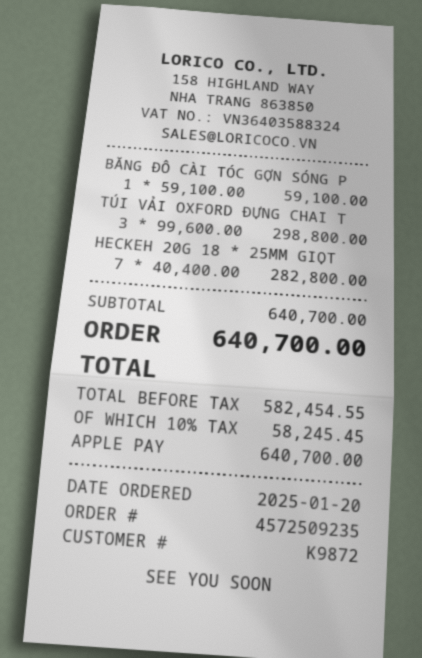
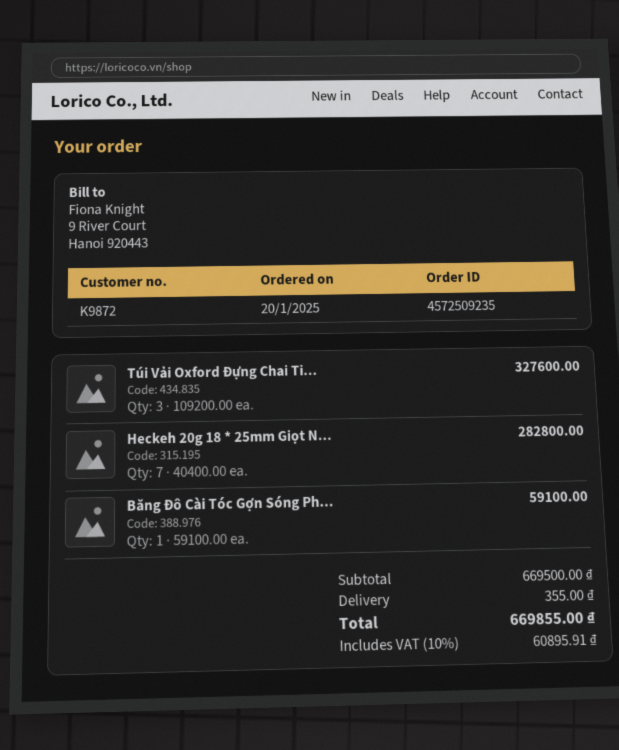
TÚI VẢI OXFORD ĐỰNG CHAI T: 3 x 99600.00 = 298800.00 -> 3 x 109200.00 = 327600.00
subtotal: 640700.00 -> 669500.00
shipping: none -> 355.00
tax: 10% = 58245.45 -> 10% = 60895.91
total: 640700.00 -> 669855.00

